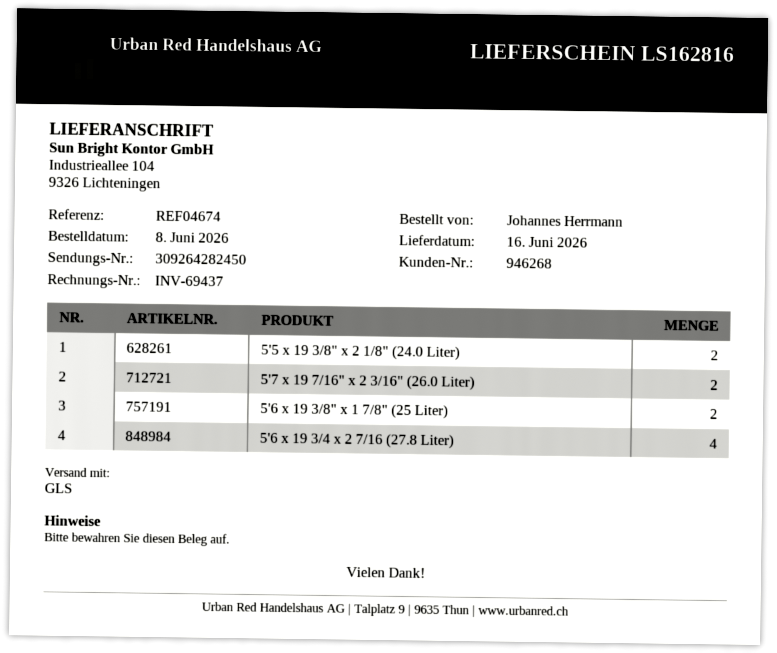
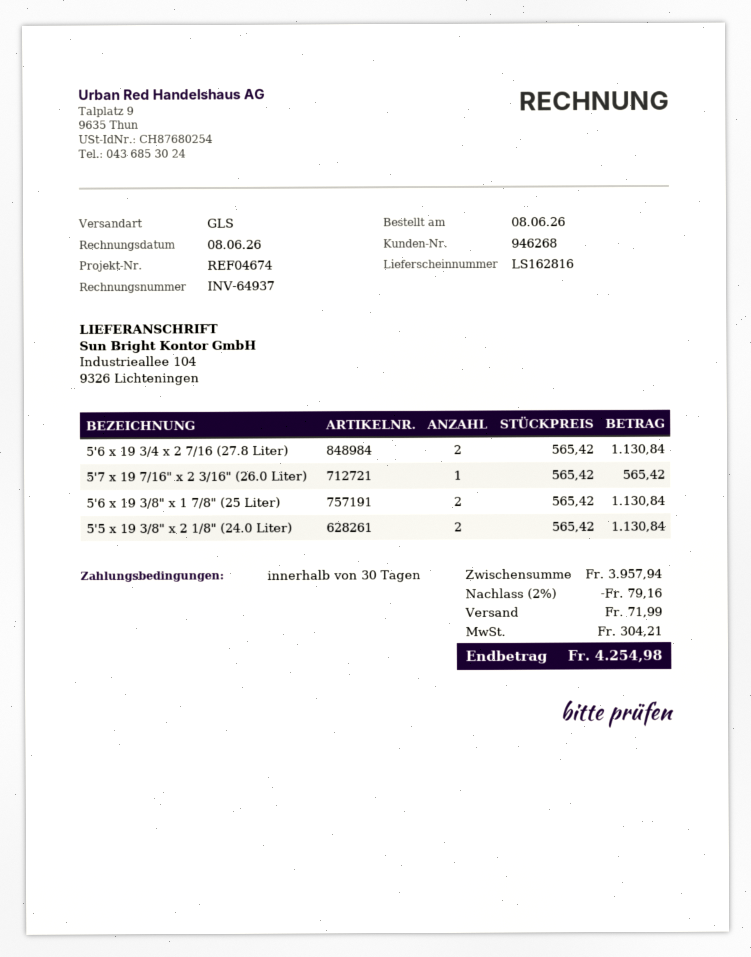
invoice number: INV-69437 -> INV-64937
5'7 x 19 7/16" x 2 3/16" (26.0 Liter): 2 -> 1
5'6 x 19 3/4 x 2 7/16 (27.8 Liter): 4 -> 2

